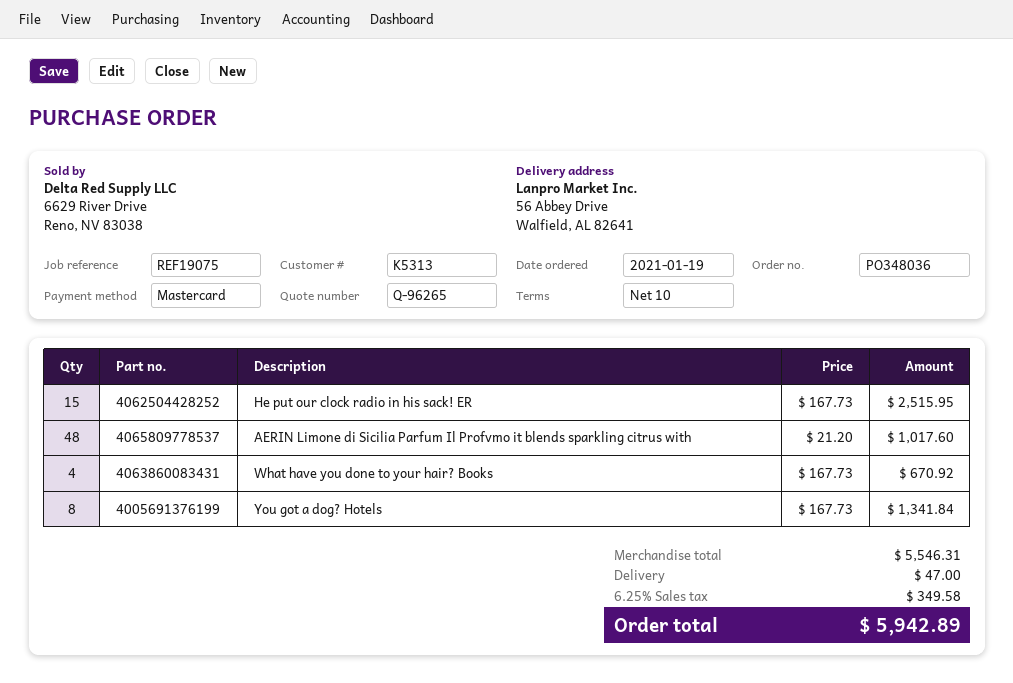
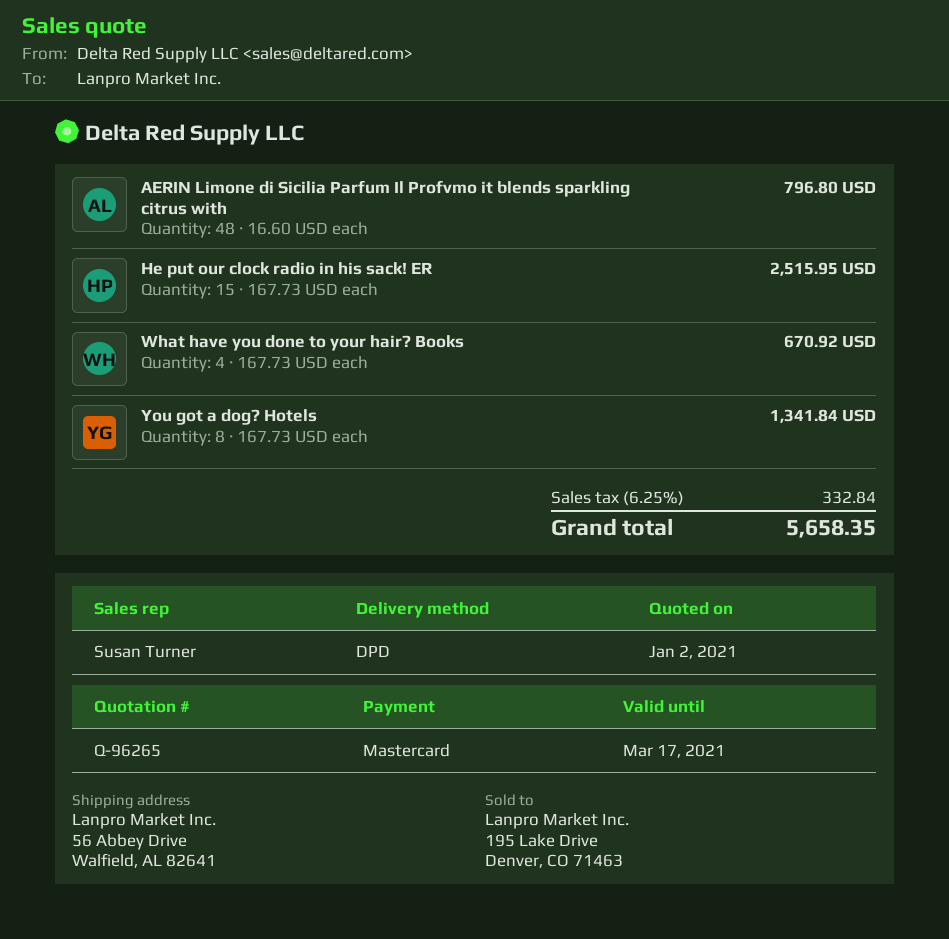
AERIN Limone di Sicilia Parfum Il Profvmo it blends sparkling citrus with: 48 x 21.20 = 1017.60 -> 48 x 16.60 = 796.80
shipping: 47.00 -> none
tax: 6.25% = 349.58 -> 6.25% = 332.84
total: 5942.89 -> 5658.35

